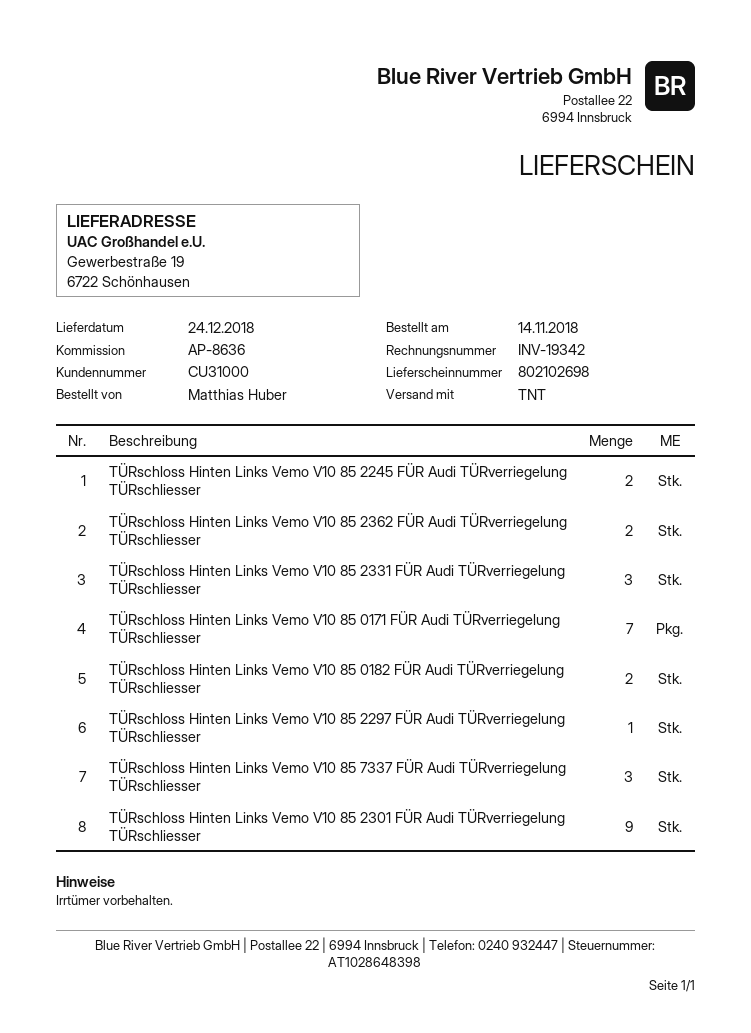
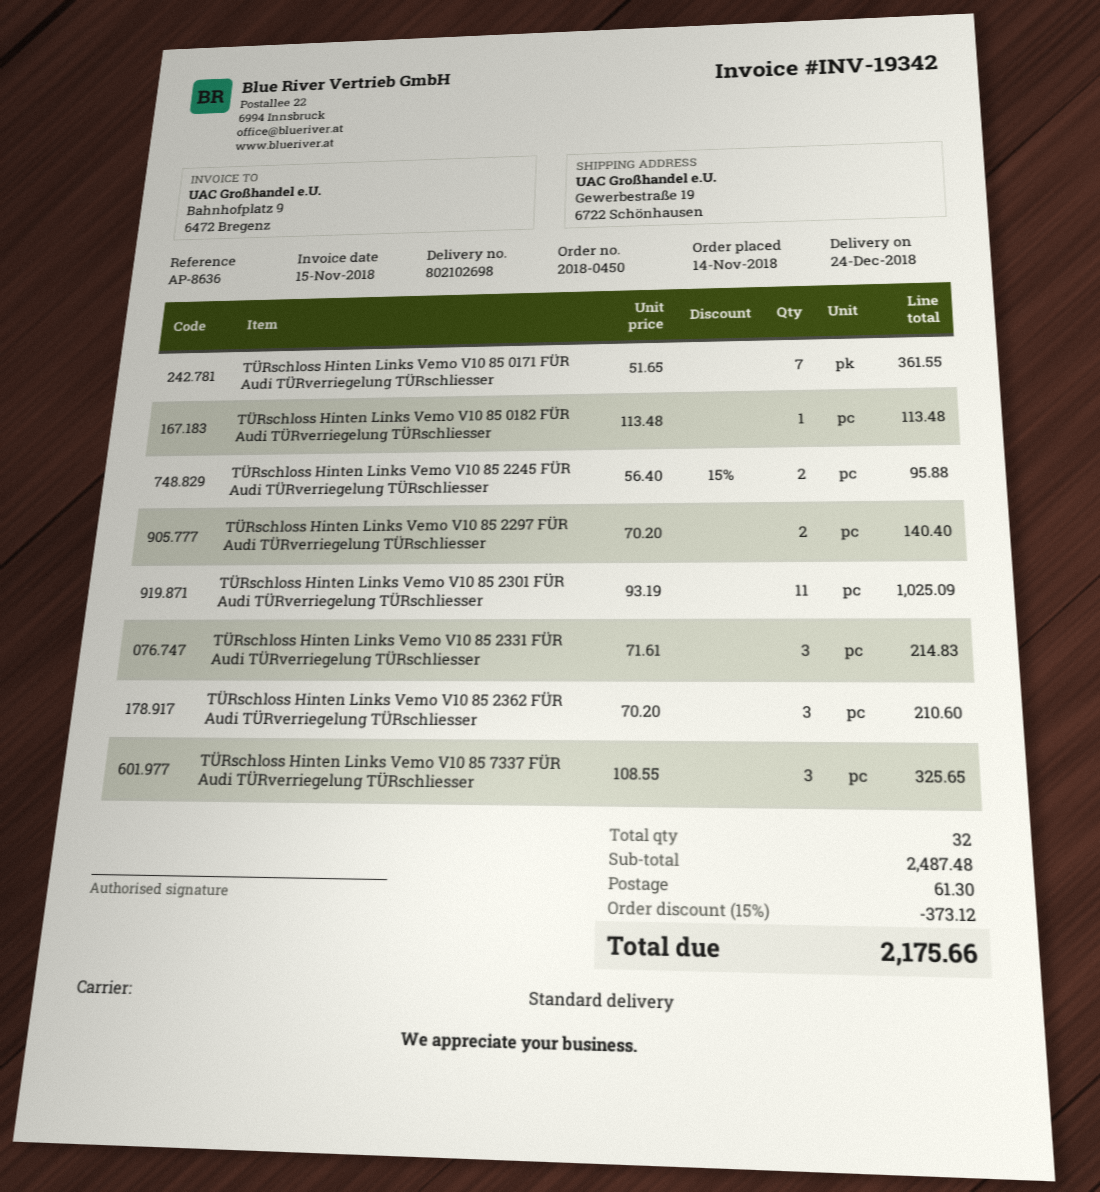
shipping method: TNT -> standard
TÜRschloss Hinten Links Vemo V10 85 2362 FÜR Audi TÜRverriegelung TÜRschliesser: 2 -> 3
TÜRschloss Hinten Links Vemo V10 85 0182 FÜR Audi TÜRverriegelung TÜRschliesser: 2 -> 1
TÜRschloss Hinten Links Vemo V10 85 2297 FÜR Audi TÜRverriegelung TÜRschliesser: 1 -> 2
TÜRschloss Hinten Links Vemo V10 85 2301 FÜR Audi TÜRverriegelung TÜRschliesser: 9 -> 11

